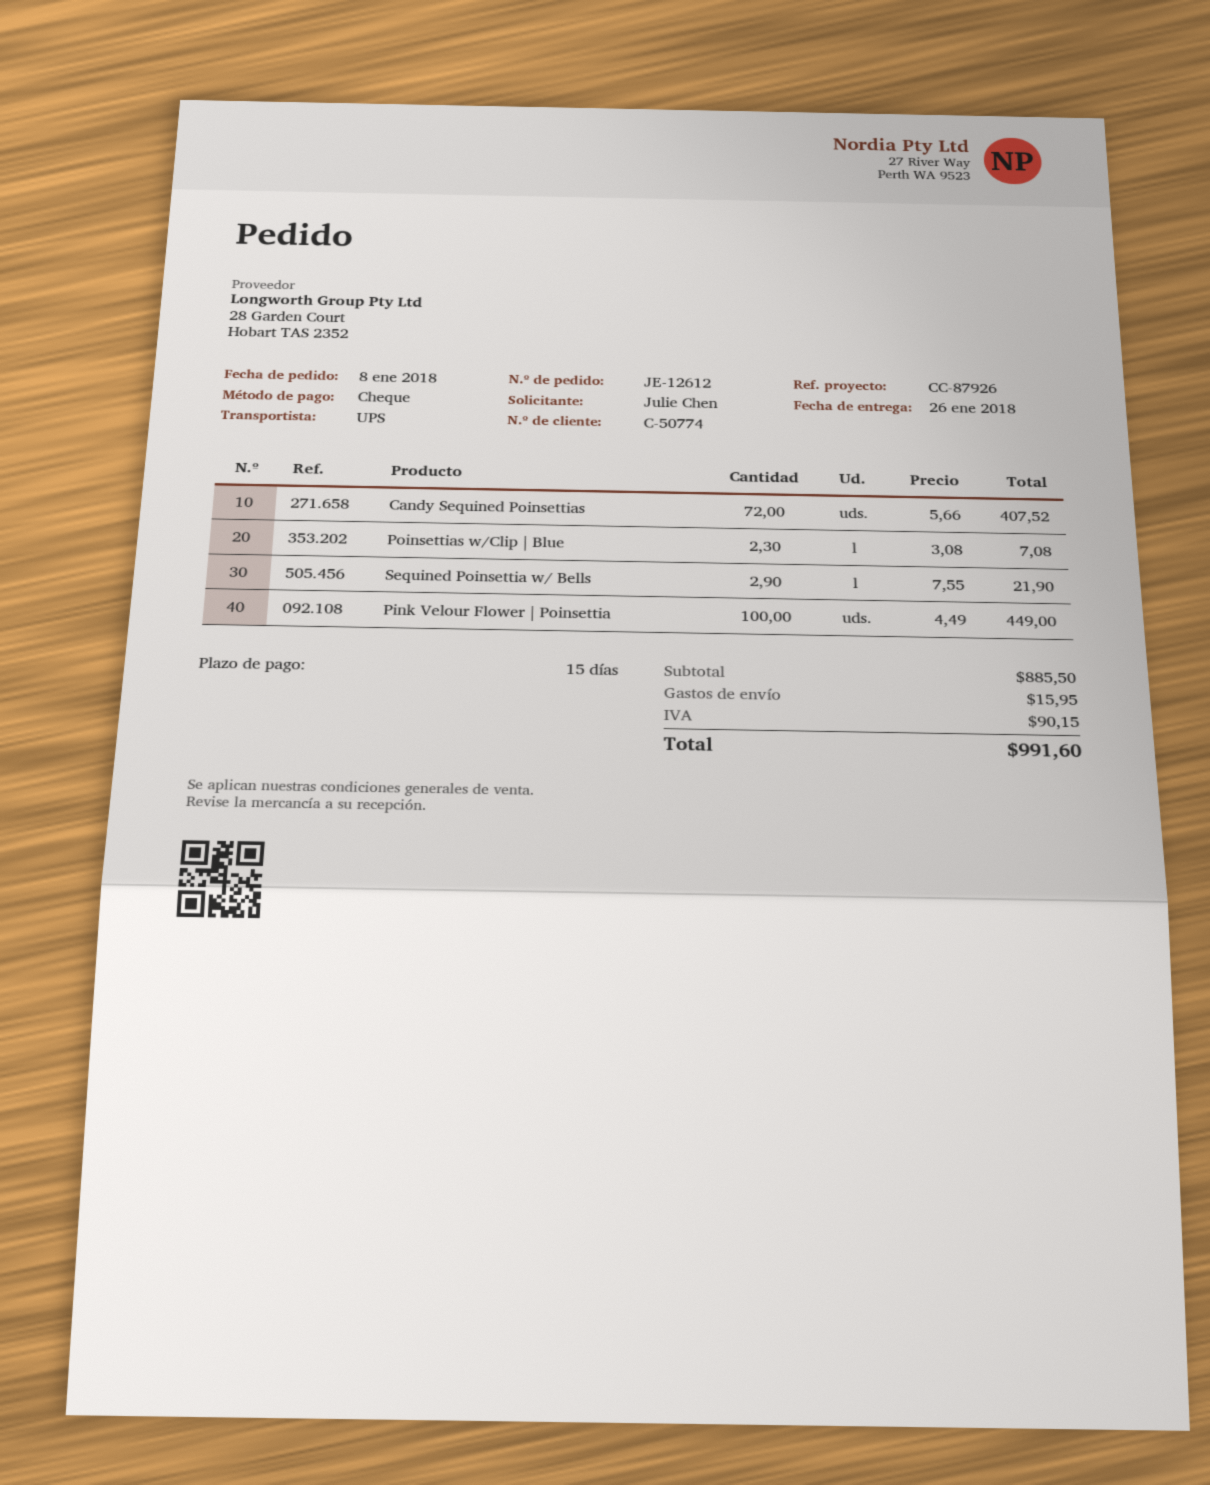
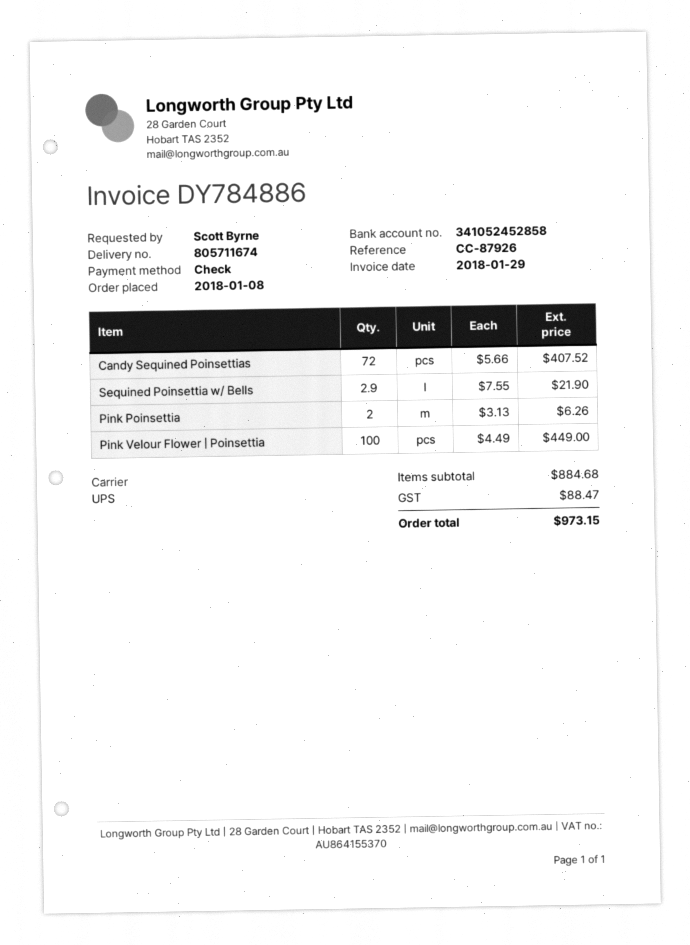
ordered by: Julie Chen -> Scott Byrne
Poinsettias w/Clip | Blue: 2.3 x 3.08 = 7.08 -> none
Pink Poinsettia: none -> 2 x 3.13 = 6.26
subtotal: 885.50 -> 884.68
shipping: 15.95 -> none
tax: 90.15 -> 88.47
total: 991.60 -> 973.15

